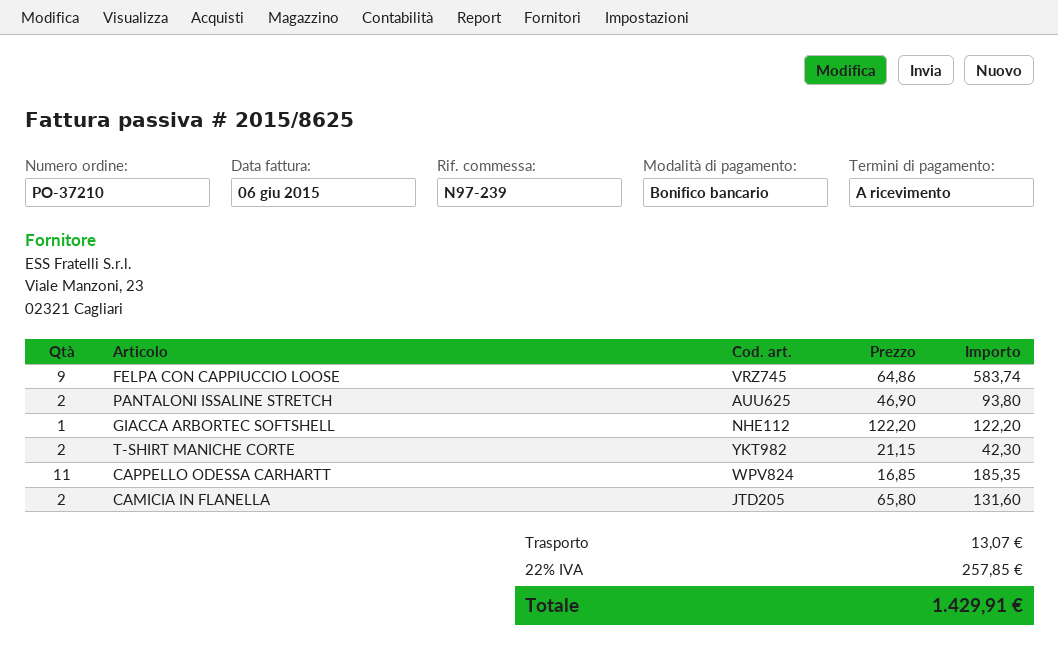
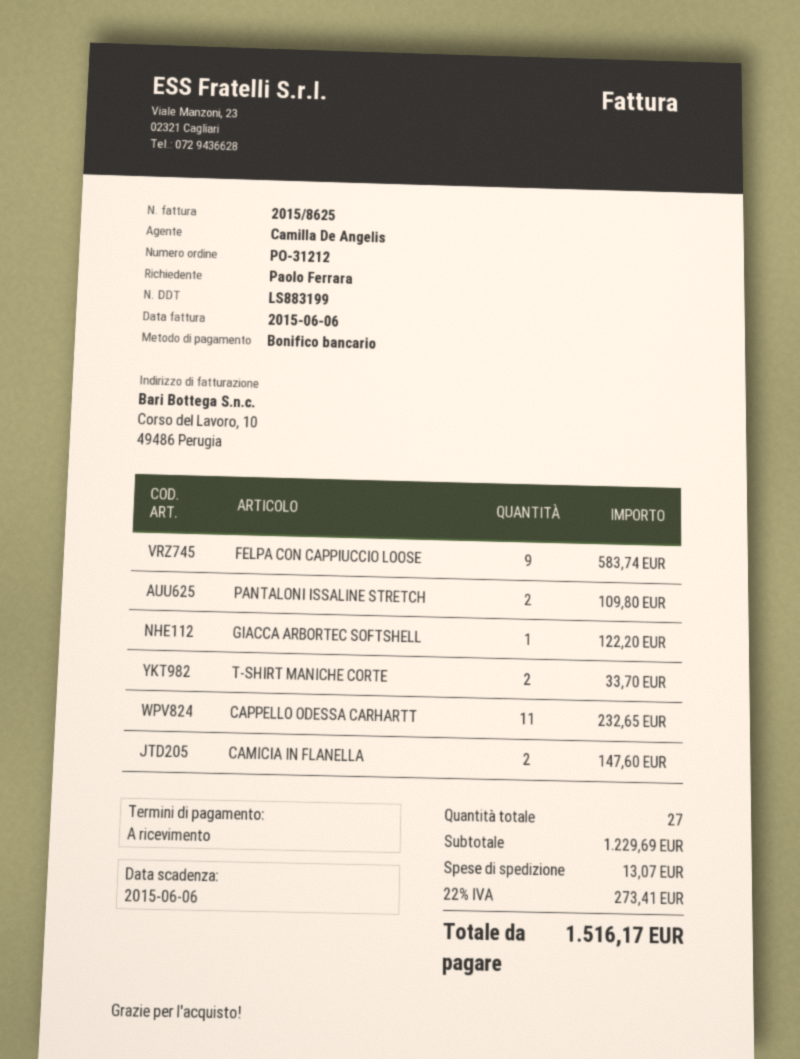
order number: PO-37210 -> PO-31212
PANTALONI ISSALINE STRETCH: 2 for 93.80 -> 2 for 109.80
T-SHIRT MANICHE CORTE: 2 for 42.30 -> 2 for 33.70
CAPPELLO ODESSA CARHARTT: 11 for 185.35 -> 11 for 232.65
CAMICIA IN FLANELLA: 2 for 131.60 -> 2 for 147.60
tax: 22% = 257.85 -> 22% = 273.41
total: 1429.91 -> 1516.17

